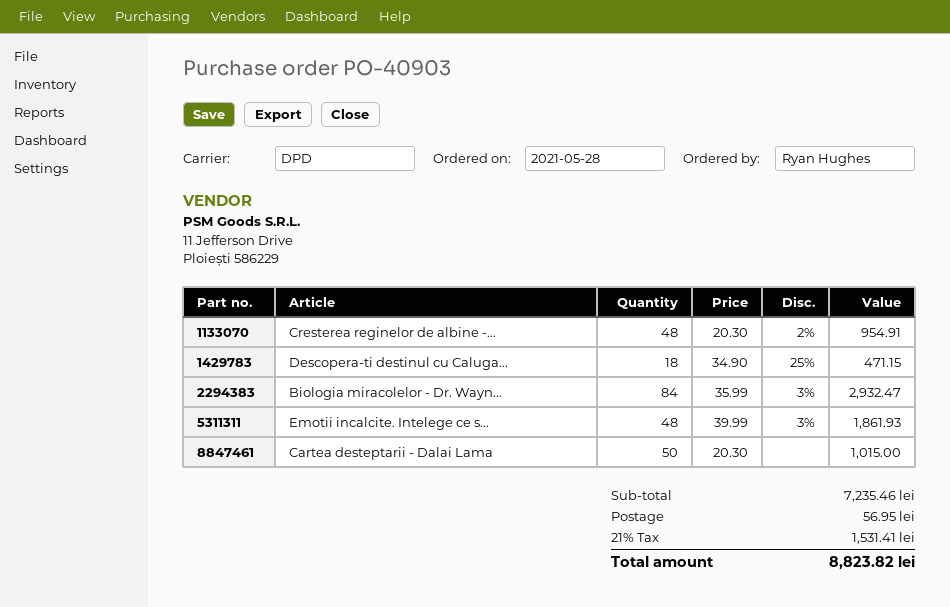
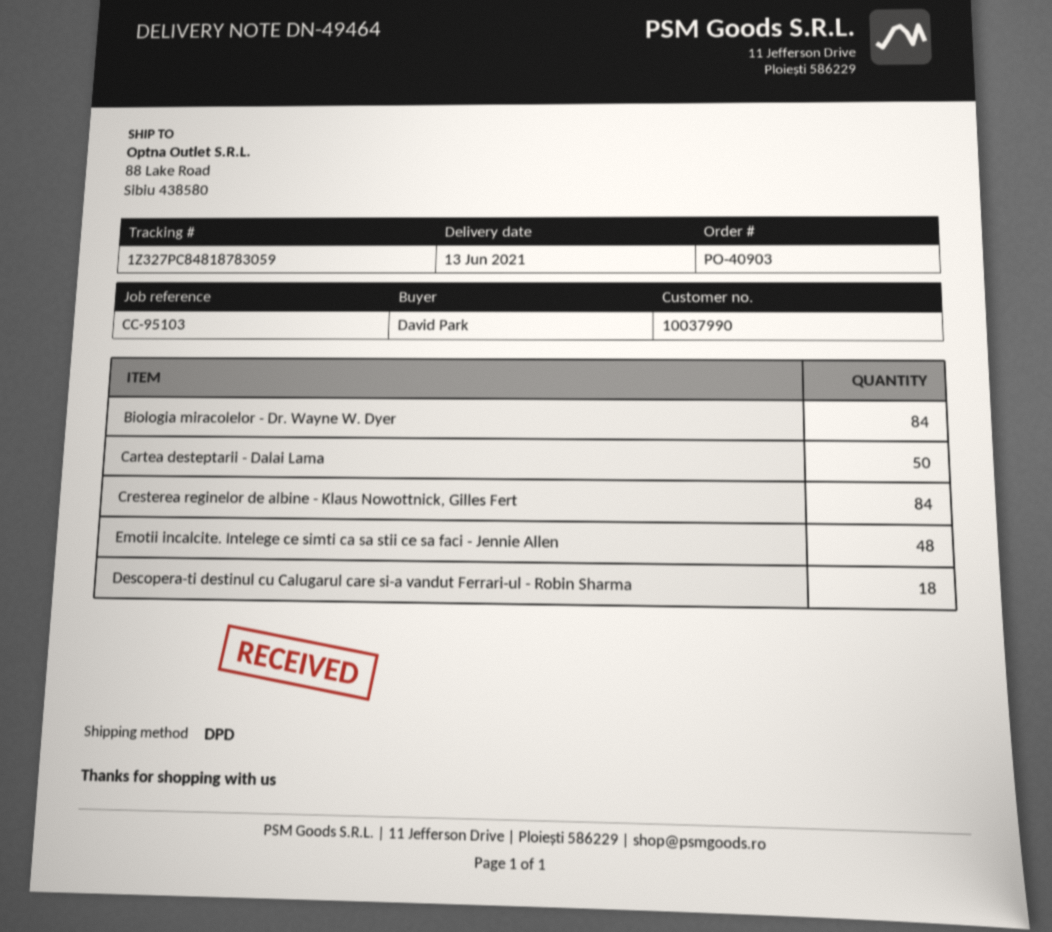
ordered by: Ryan Hughes -> David Park
Cresterea reginelor de albine -...: 48 -> 84

